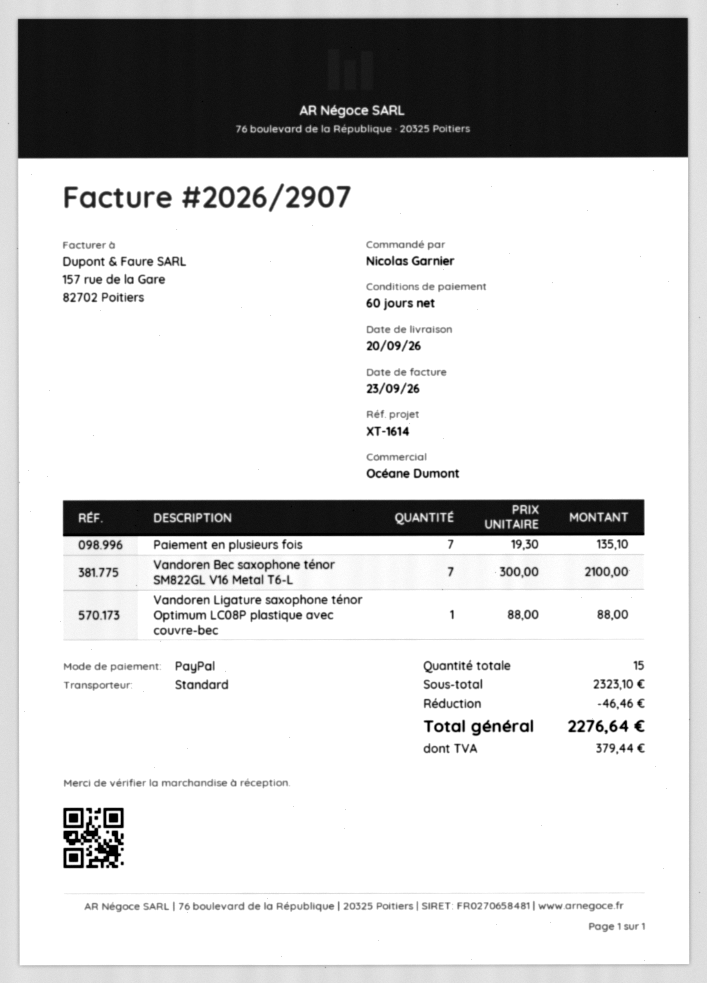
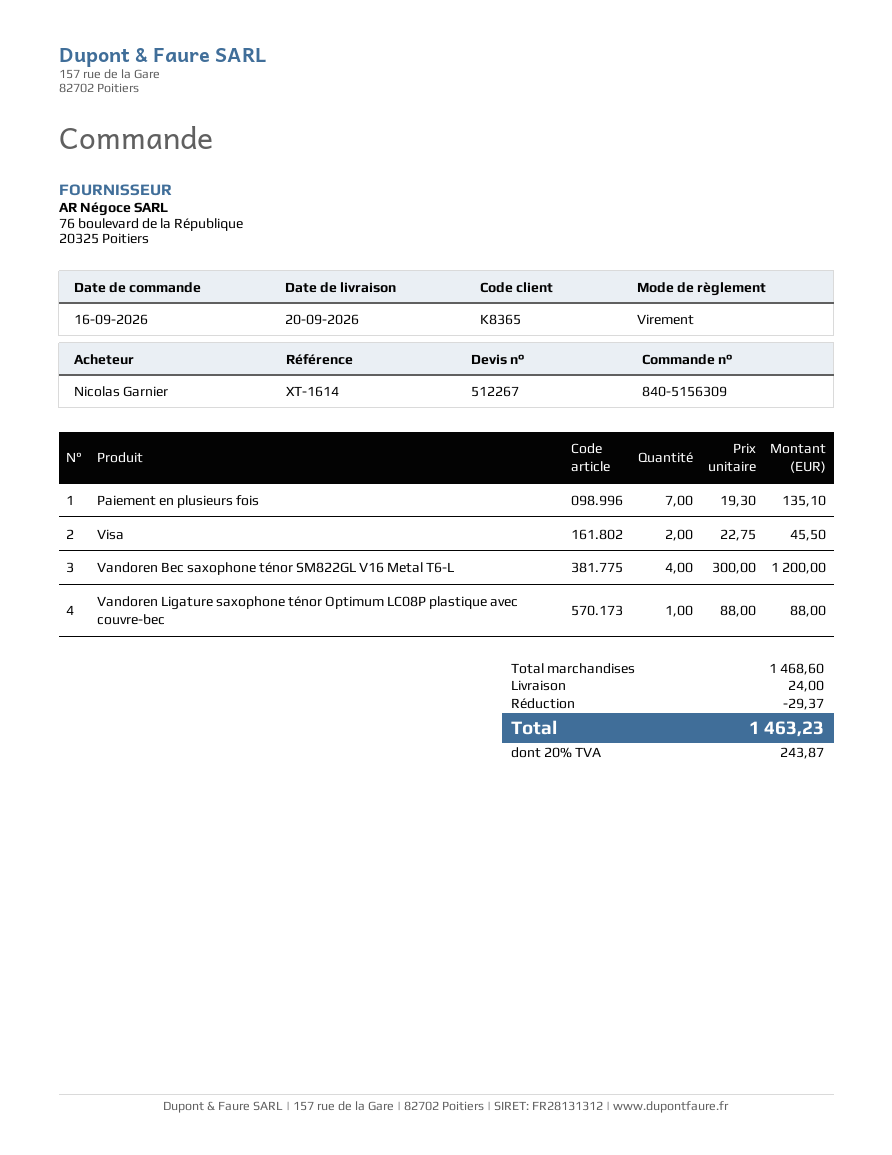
payment method: PayPal -> bank transfer
Vandoren Bec saxophone ténor SM822GL V16 Metal T6-L: 7 x 300.00 = 2100.00 -> 4 x 300.00 = 1200.00
Visa: none -> 2 x 22.75 = 45.50
subtotal: 2323.10 -> 1468.60
discount: 46.46 -> 29.37
shipping: none -> 24.00
tax: 379.44 -> 243.87
total: 2276.64 -> 1463.23

